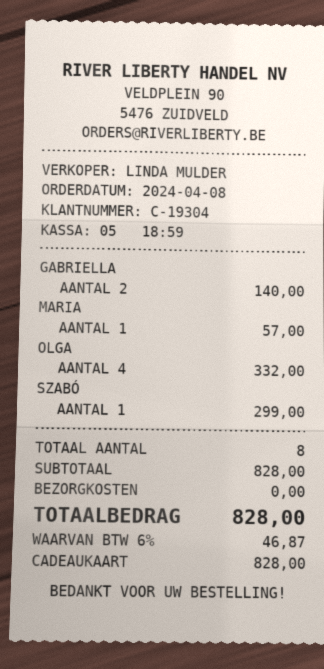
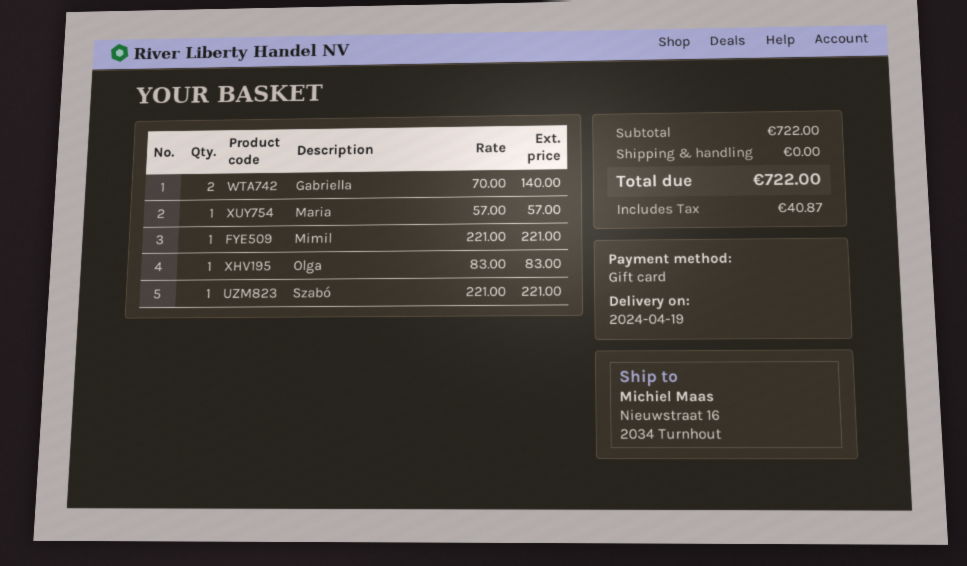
OLGA: 4 for 332.00 -> 1 for 83.00
SZABÓ: 1 for 299.00 -> 1 for 221.00
Mimil: none -> 1 for 221.00
subtotal: 828.00 -> 722.00
tax: 46.87 -> 40.87
total: 828.00 -> 722.00

